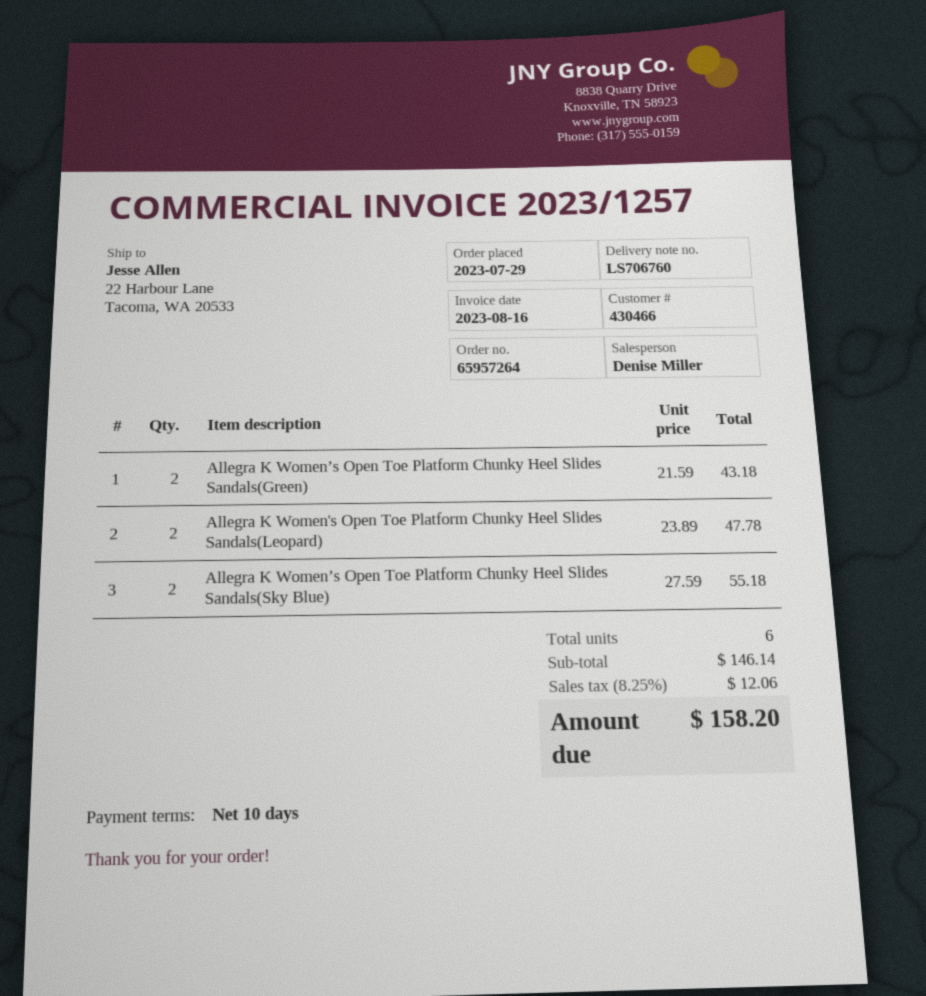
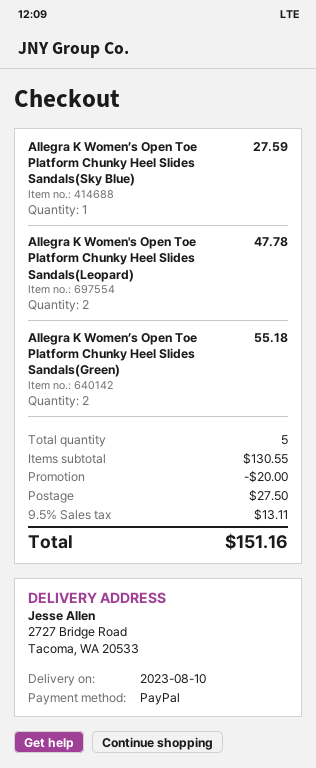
ship to: 22 Harbour Lane, Tacoma, WA 20533 -> 2727 Bridge Road, Tacoma, WA 20533
Allegra K Women’s Open Toe Platform Chunky Heel Slides Sandals(Green): 2 for 43.18 -> 2 for 55.18
Allegra K Women’s Open Toe Platform Chunky Heel Slides Sandals(Sky Blue): 2 for 55.18 -> 1 for 27.59
total quantity: 6 -> 5
subtotal: 146.14 -> 130.55
discount: none -> 20.00
shipping: none -> 27.50
tax: 8.25% = 12.06 -> 9.5% = 13.11
total: 158.20 -> 151.16

